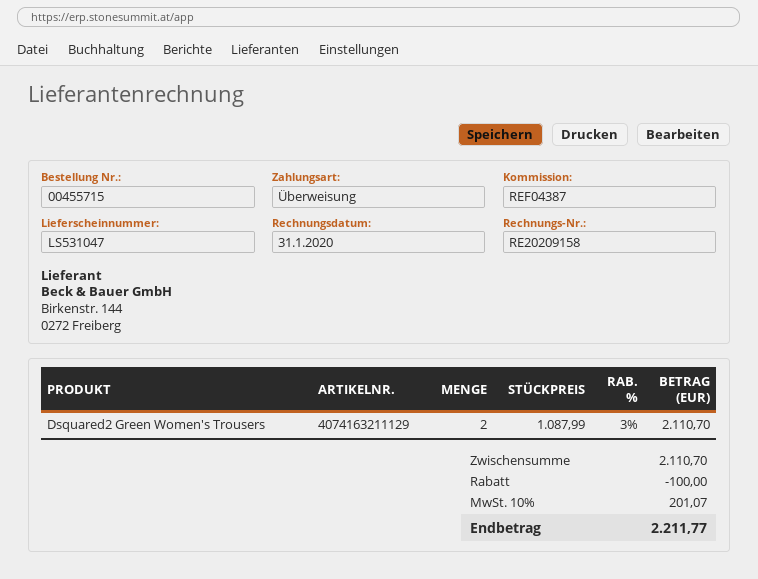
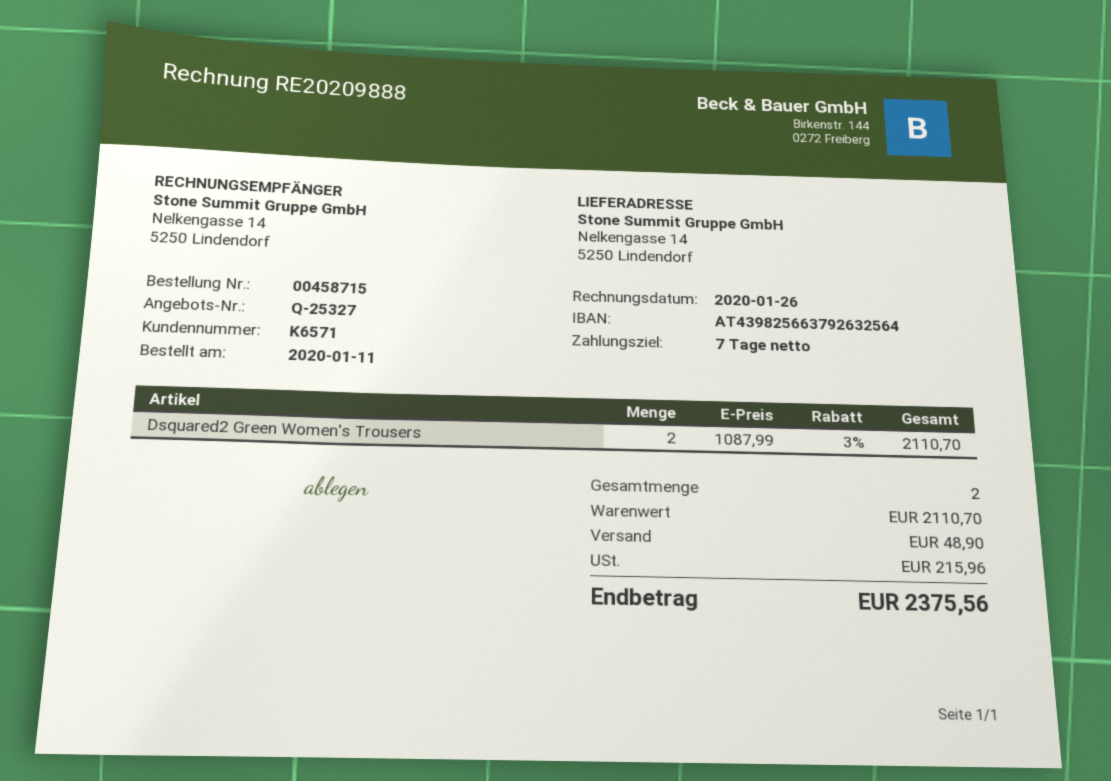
order number: 00455715 -> 00458715
invoice number: RE20209158 -> RE20209888
invoice date: 2020-01-31 -> 2020-01-26
discount: 100.00 -> none
shipping: none -> 48.90
tax: 201.07 -> 215.96
total: 2211.77 -> 2375.56

